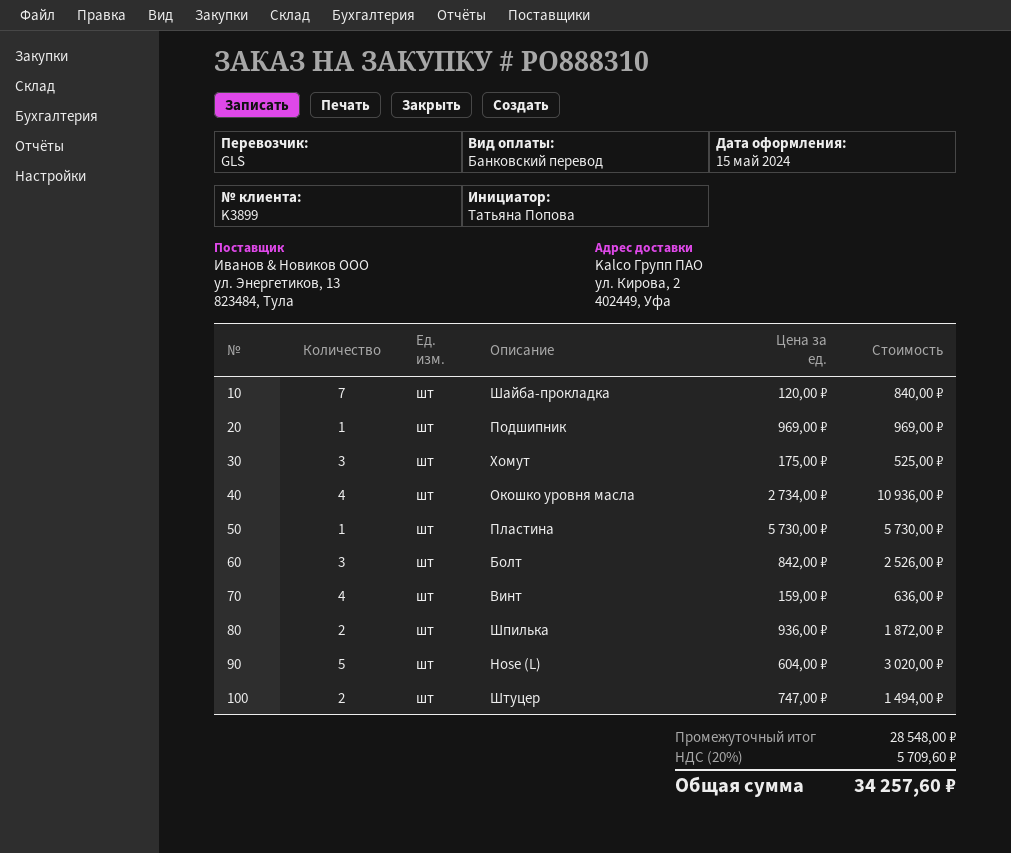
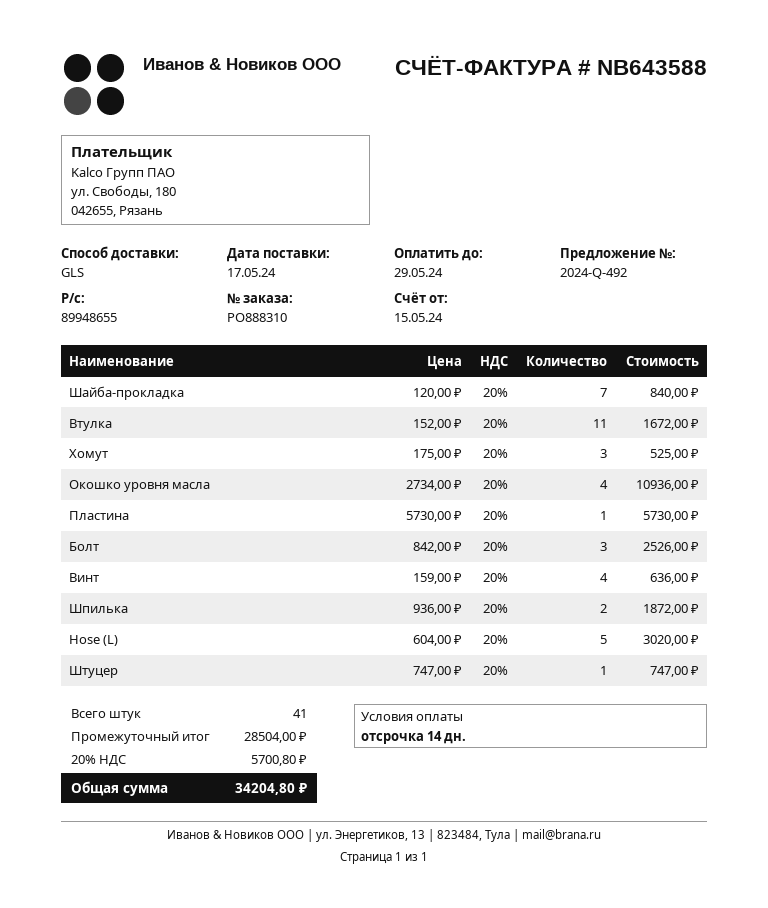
Подшипник: 1 x 969.00 = 969.00 -> none
Штуцер: 2 x 747.00 = 1494.00 -> 1 x 747.00 = 747.00
Втулка: none -> 11 x 152.00 = 1672.00
subtotal: 28548.00 -> 28504.00
tax: 20% = 5709.60 -> 20% = 5700.80
total: 34257.60 -> 34204.80

